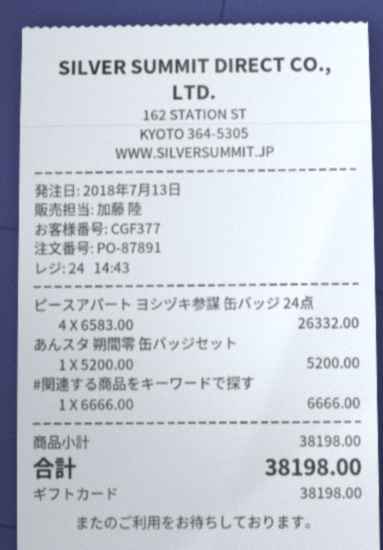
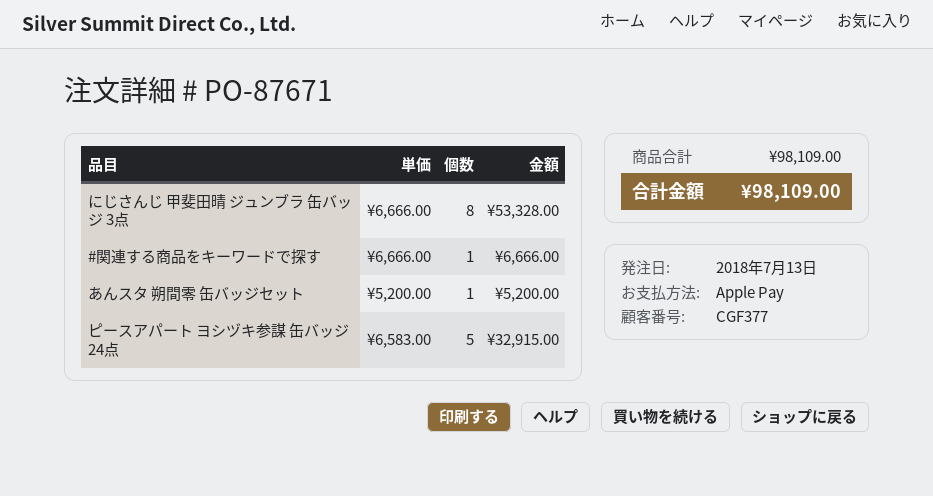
order number: PO-87891 -> PO-87671
payment method: gift card -> Apple Pay
ピースアパート ヨシヅキ参謀 缶バッジ 24点: 4 x 6583.00 = 26332.00 -> 5 x 6583.00 = 32915.00
にじさんじ 甲斐田晴 ジュンブラ 缶バッジ 3点: none -> 8 x 6666.00 = 53328.00
subtotal: 38198.00 -> 98109.00
total: 38198.00 -> 98109.00

